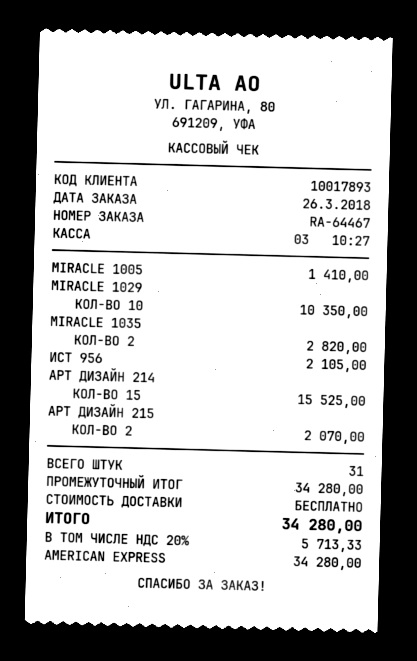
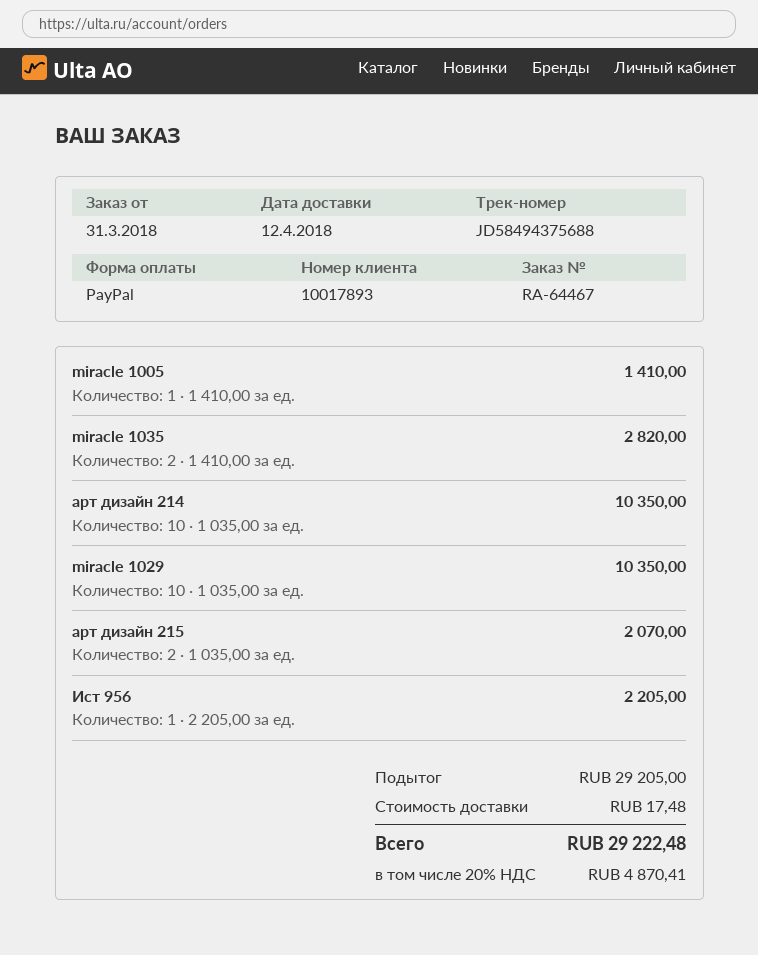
order date: 2018-03-26 -> 2018-03-31
payment method: American Express -> PayPal
ИСТ 956: 1 for 2105.00 -> 1 for 2205.00
АРТ ДИЗАЙН 214: 15 for 15525.00 -> 10 for 10350.00
subtotal: 34280.00 -> 29205.00
shipping: 0.00 -> 17.48
tax: 20% = 5713.33 -> 20% = 4870.41
total: 34280.00 -> 29222.48

